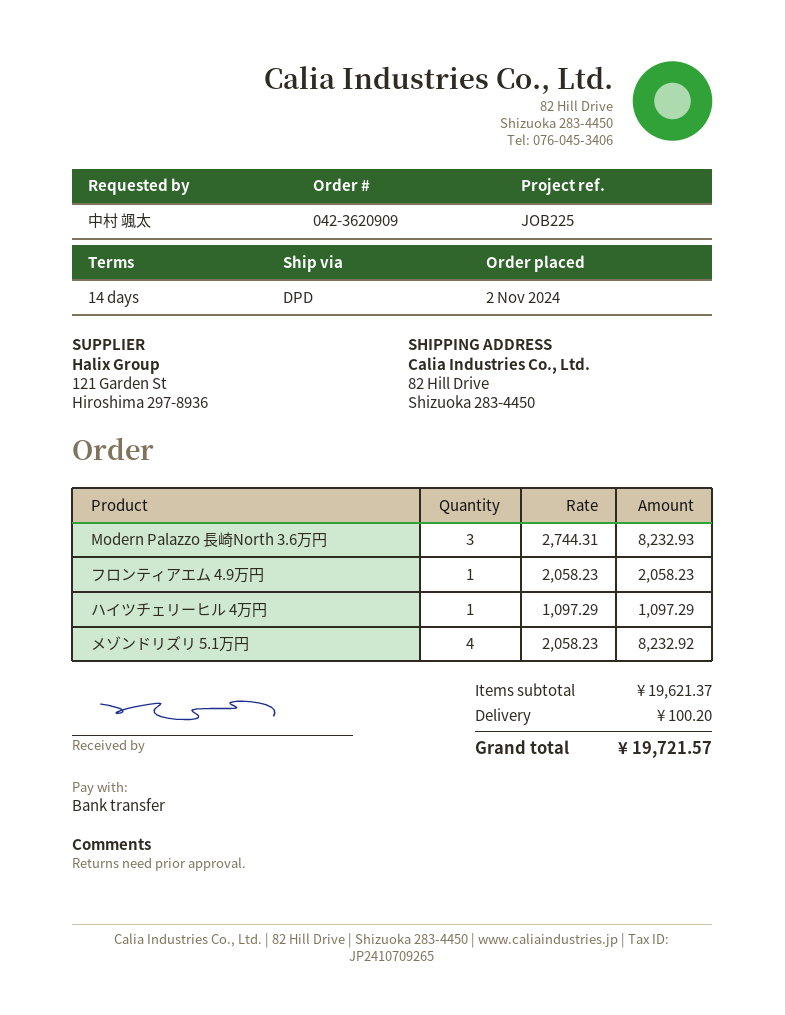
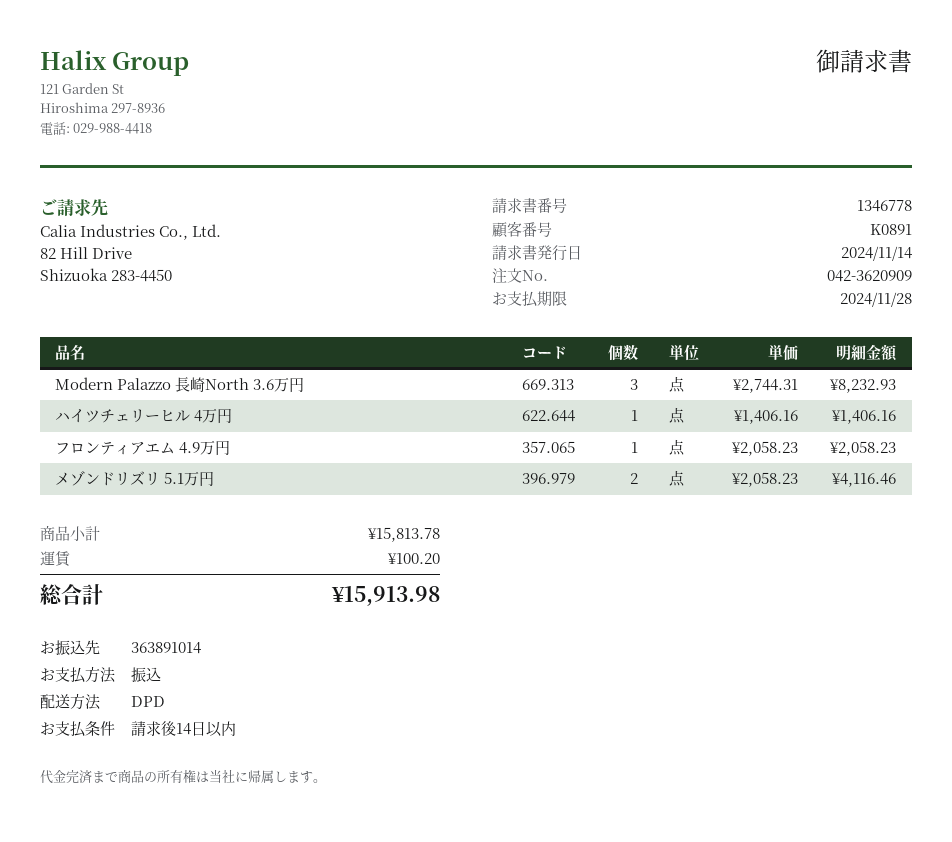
ハイツチェリーヒル 4万円: 1 x 1097.29 = 1097.29 -> 1 x 1406.16 = 1406.16
メゾンドリズリ 5.1万円: 4 x 2058.23 = 8232.92 -> 2 x 2058.23 = 4116.46
subtotal: 19621.37 -> 15813.78
total: 19721.57 -> 15913.98

